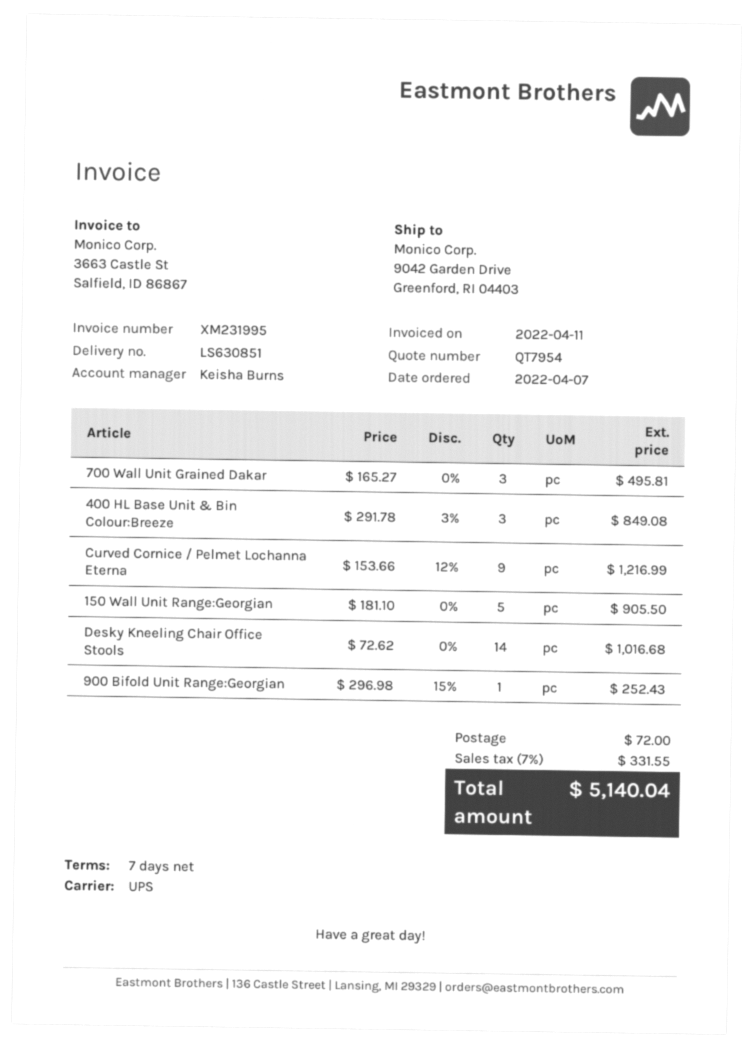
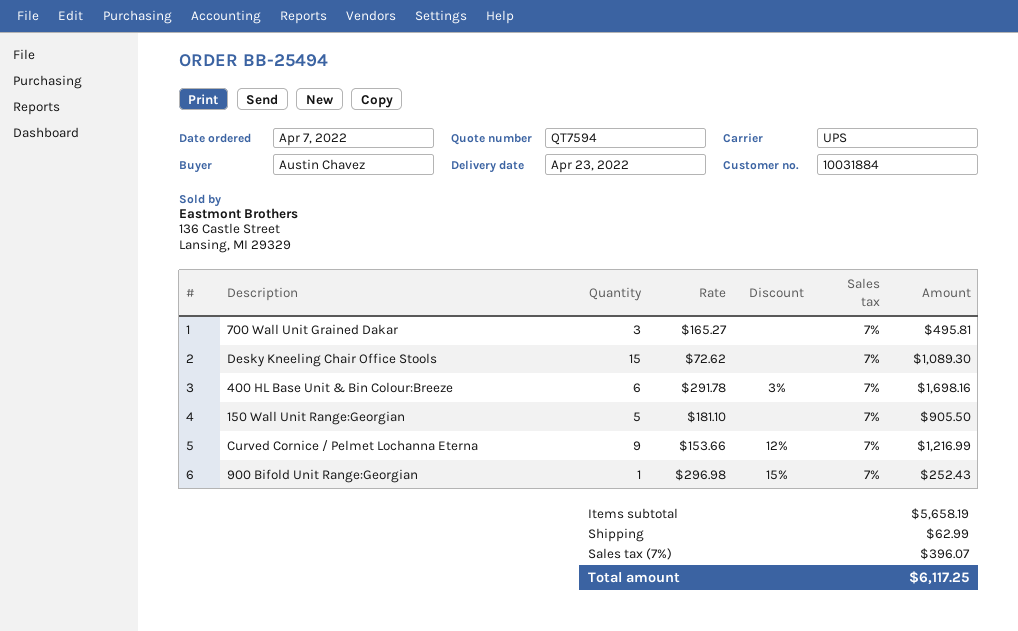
quote number: QT7954 -> QT7594
400 HL Base Unit & Bin Colour:Breeze: 3 x 291.78 - 3% = 849.08 -> 6 x 291.78 - 3% = 1698.16
Desky Kneeling Chair Office Stools: 14 x 72.62 = 1016.68 -> 15 x 72.62 = 1089.30
shipping: 72.00 -> 62.99
tax: 7% = 331.55 -> 7% = 396.07
total: 5140.04 -> 6117.25

